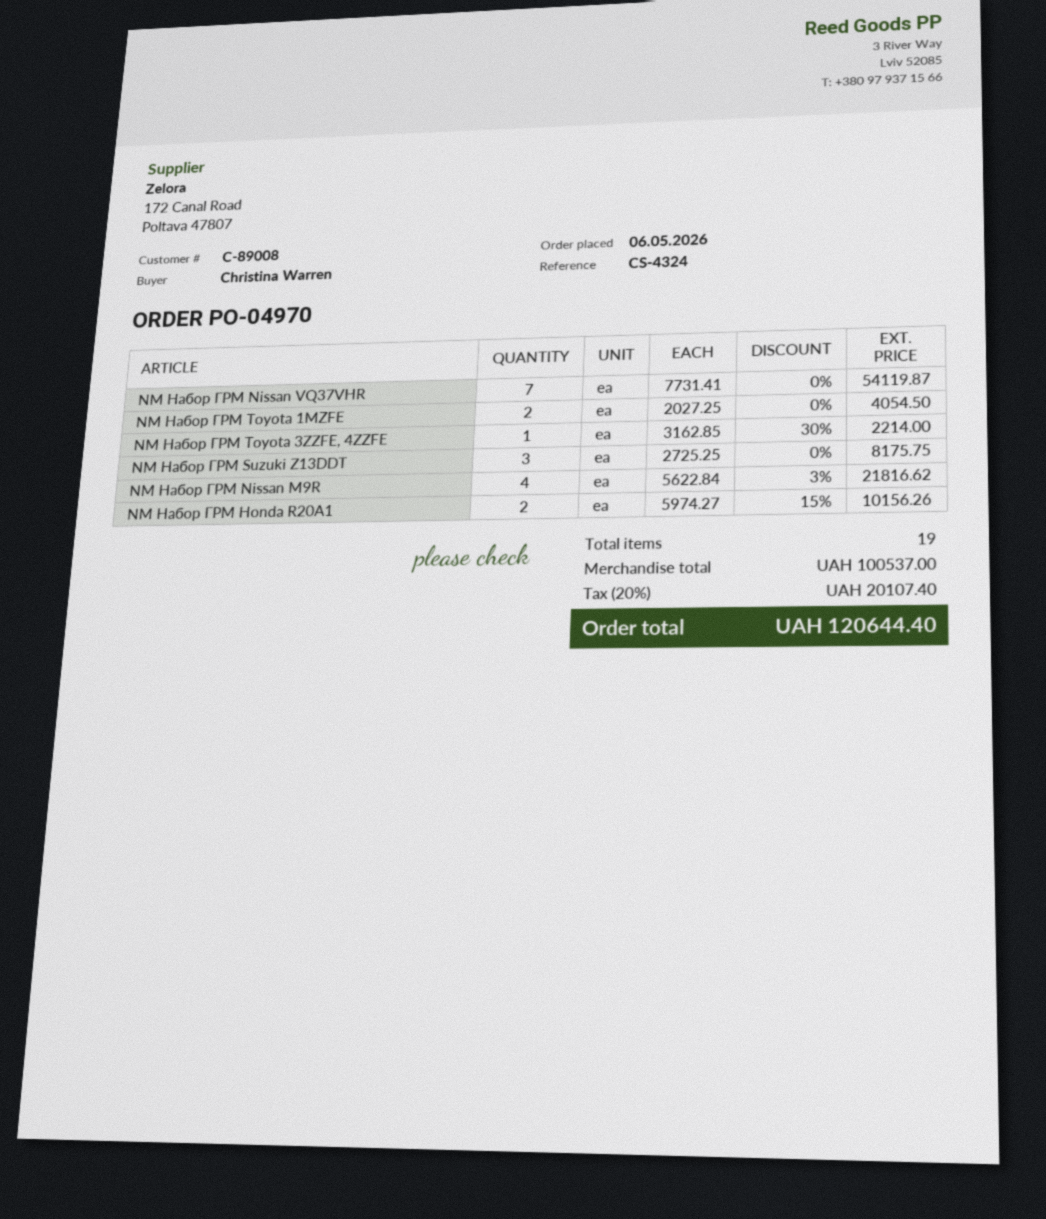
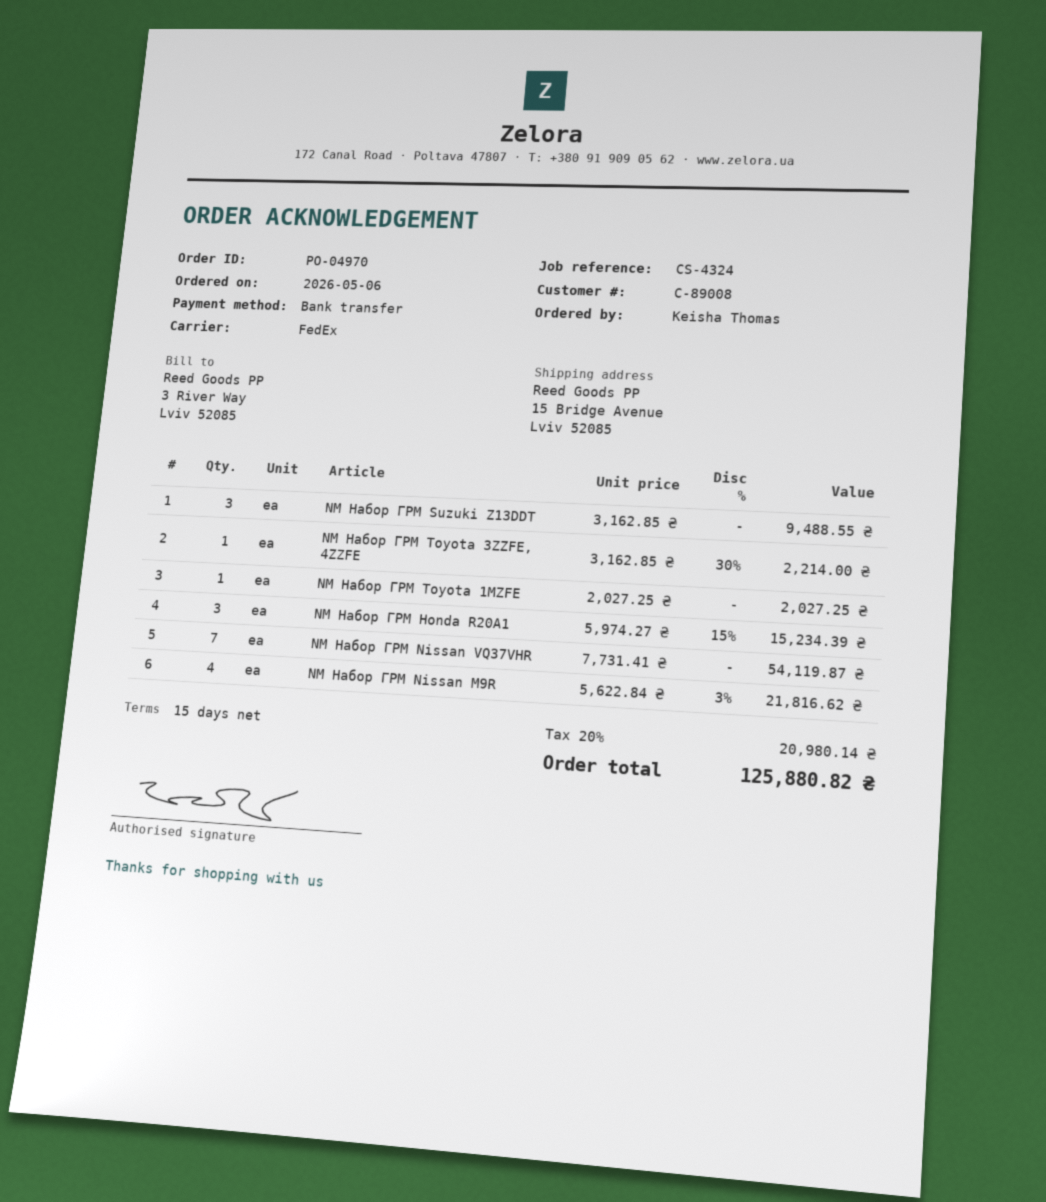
ordered by: Christina Warren -> Keisha Thomas
NM Набор ГРМ Toyota 1MZFE: 2 x 2027.25 = 4054.50 -> 1 x 2027.25 = 2027.25
NM Набор ГРМ Suzuki Z13DDT: 3 x 2725.25 = 8175.75 -> 3 x 3162.85 = 9488.55
NM Набор ГРМ Honda R20A1: 2 x 5974.27 - 15% = 10156.26 -> 3 x 5974.27 - 15% = 15234.39
tax: 20% = 20107.40 -> 20% = 20980.14
total: 120644.40 -> 125880.82

